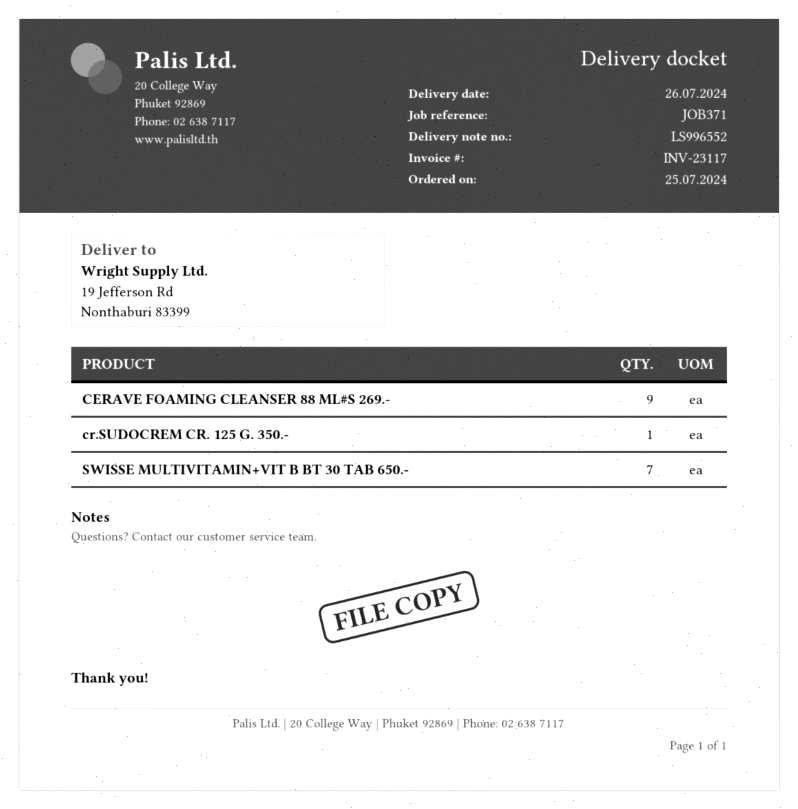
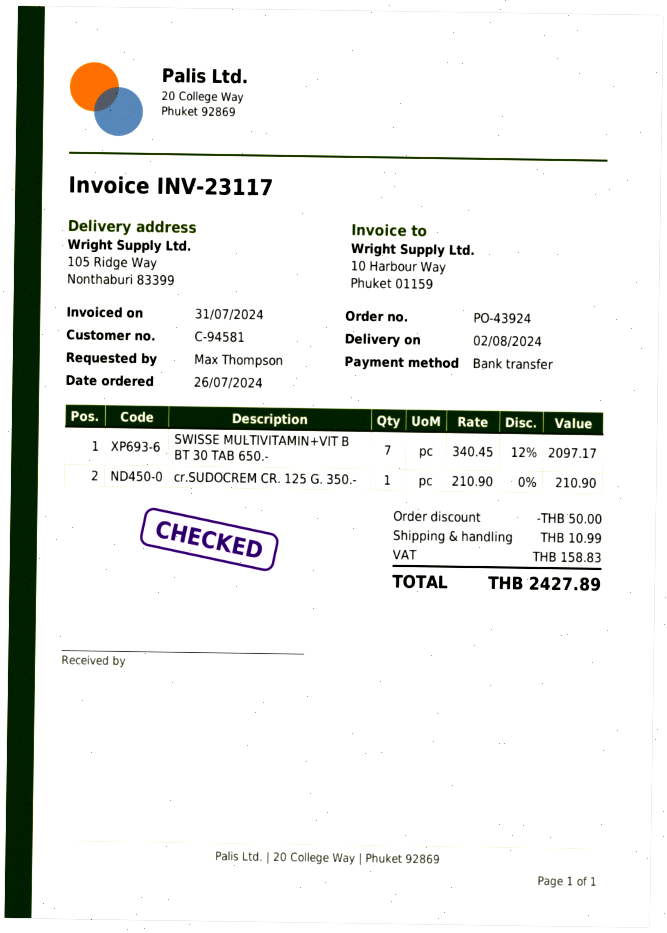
order date: 2024-07-25 -> 2024-07-26
delivery date: 2024-07-26 -> 2024-08-02
ship to: 19 Jefferson Rd, Nonthaburi 83399 -> 105 Ridge Way, Nonthaburi 83399
CERAVE FOAMING CLEANSER 88 ML#S 269.-: 9 -> none

